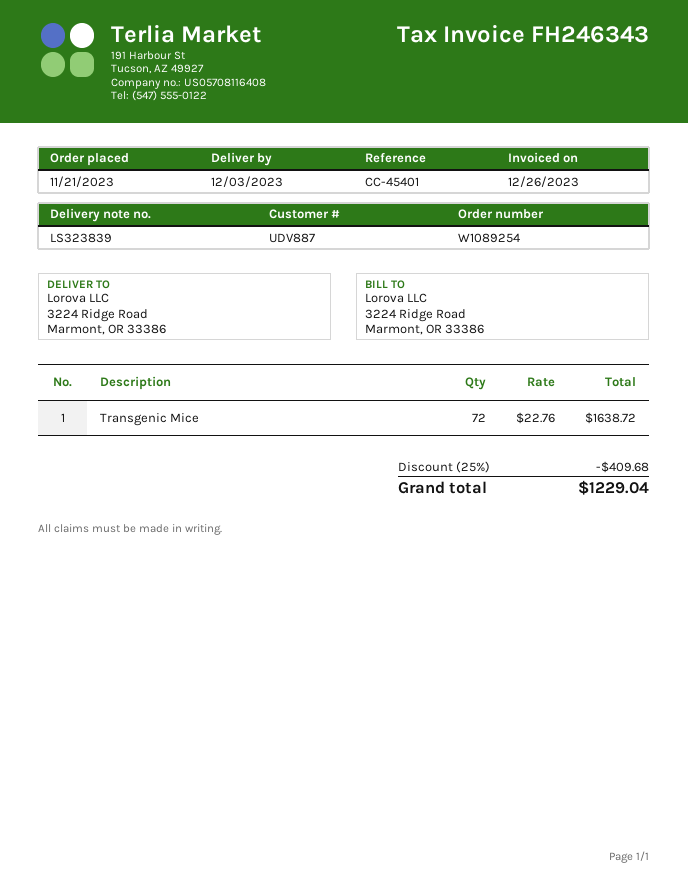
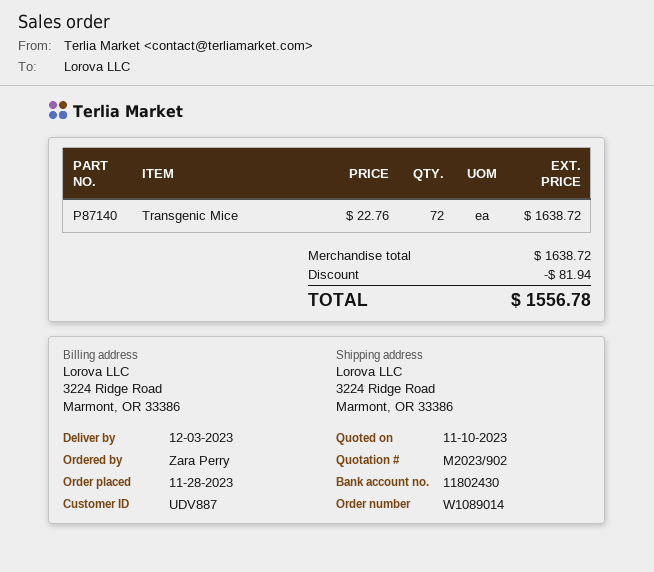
order number: W1089254 -> W1089014
order date: 2023-11-21 -> 2023-11-28
discount: 409.68 -> 81.94
total: 1229.04 -> 1556.78

